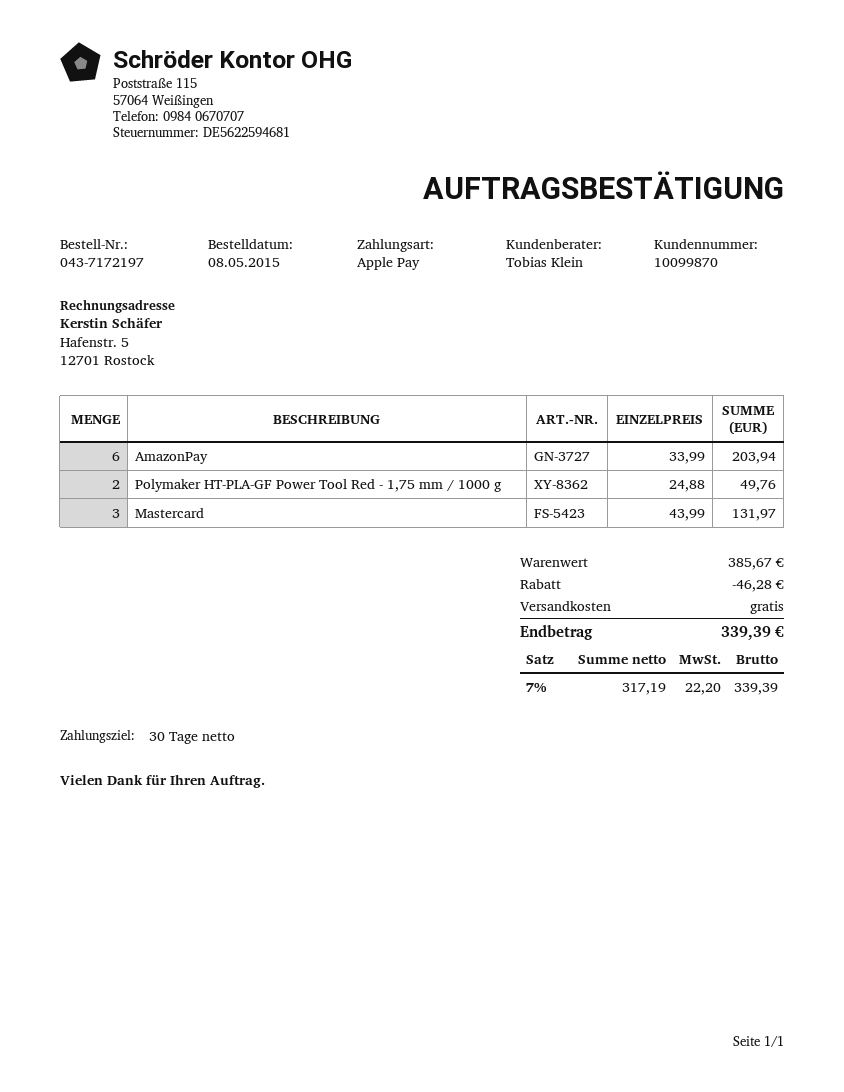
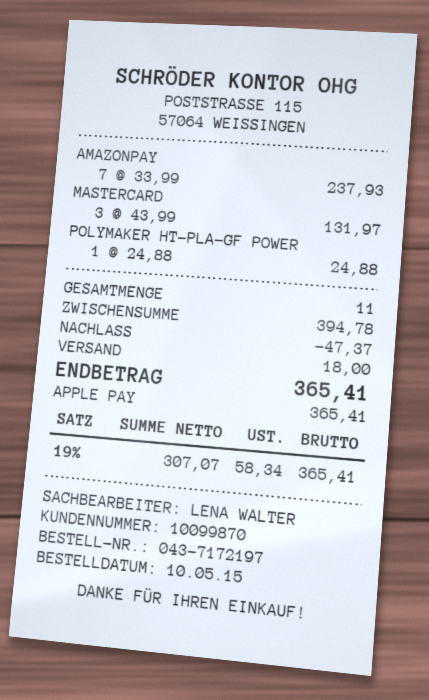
order date: 2015-05-08 -> 2015-05-10
sales rep: Tobias Klein -> LENA WALTER
AmazonPay: 6 x 33.99 = 203.94 -> 7 x 33.99 = 237.93
Polymaker HT-PLA-GF Power Tool Red - 1,75 mm / 1000 g: 2 x 24.88 = 49.76 -> 1 x 24.88 = 24.88
subtotal: 385.67 -> 394.78
discount: 46.28 -> 47.37
shipping: 0.00 -> 18.00
net: 317.19 -> 307.07
tax: 7% = 22.20 -> 19% = 58.34
total: 339.39 -> 365.41

